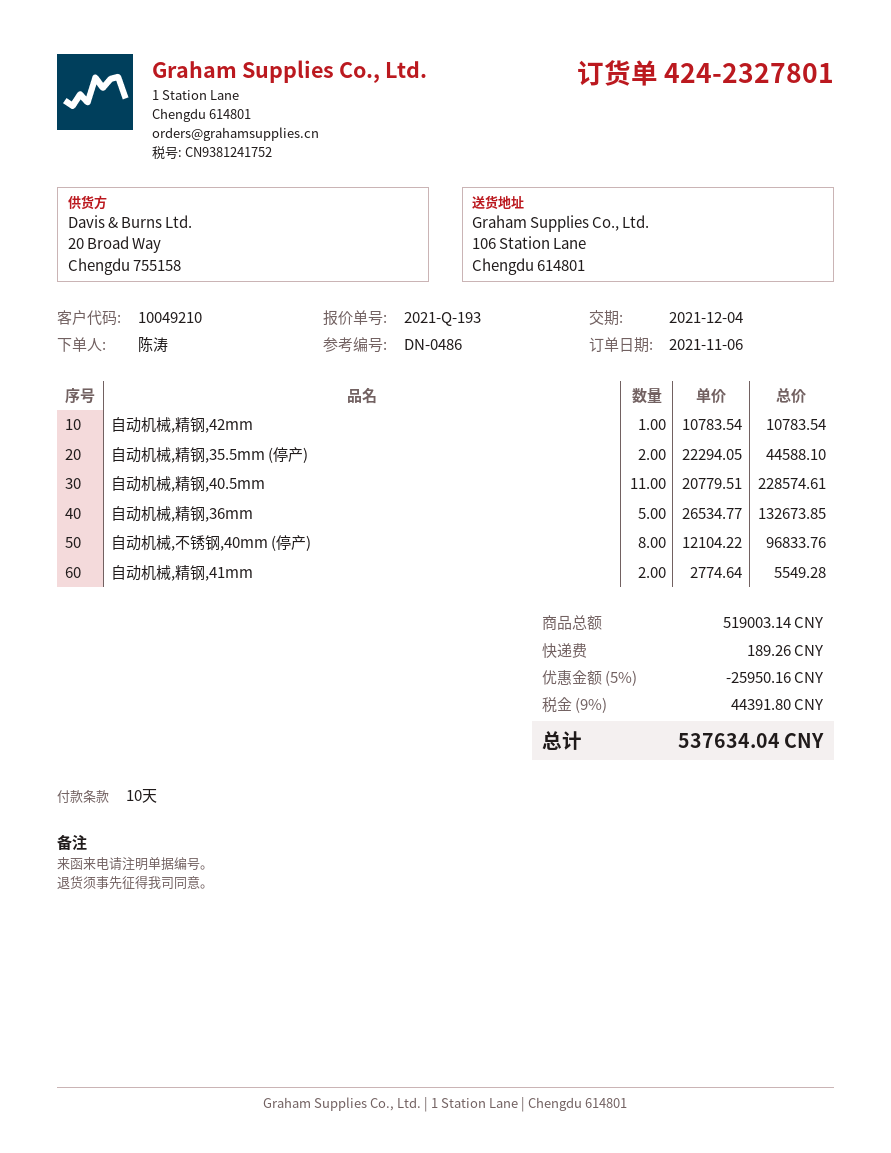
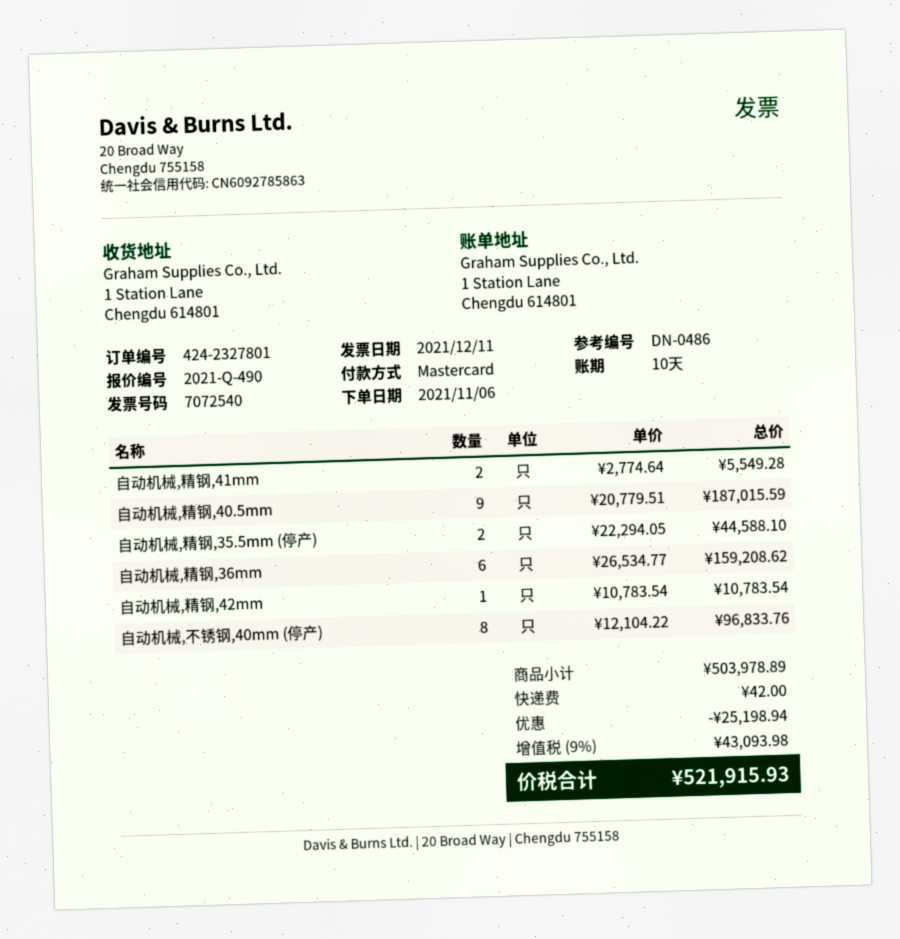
quote number: 2021-Q-193 -> 2021-Q-490
ship to: 106 Station Lane, Chengdu 614801 -> 1 Station Lane, Chengdu 614801
自动机械,精钢,40.5mm: 11 x 20779.51 = 228574.61 -> 9 x 20779.51 = 187015.59
自动机械,精钢,36mm: 5 x 26534.77 = 132673.85 -> 6 x 26534.77 = 159208.62
subtotal: 519003.14 -> 503978.89
discount: 25950.16 -> 25198.94
shipping: 189.26 -> 42.00
tax: 9% = 44391.80 -> 9% = 43093.98
total: 537634.04 -> 521915.93

